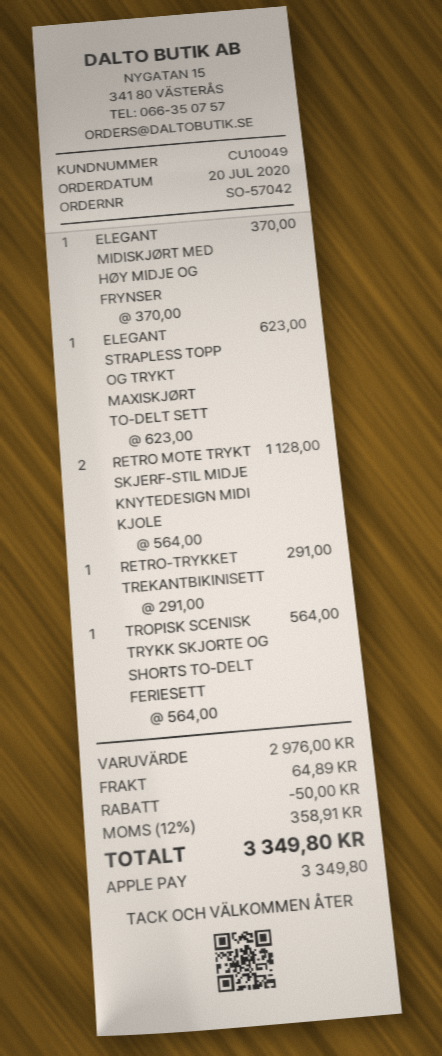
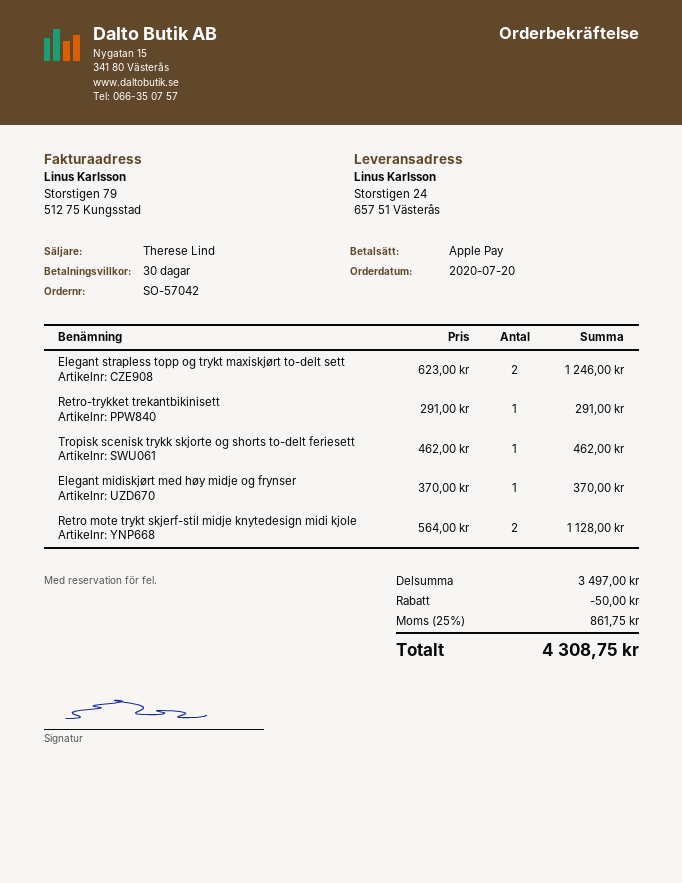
ELEGANT STRAPLESS TOPP OG TRYKT MAXISKJØRT TO-DELT SETT: 1 x 623.00 = 623.00 -> 2 x 623.00 = 1246.00
TROPISK SCENISK TRYKK SKJORTE OG SHORTS TO-DELT FERIESETT: 1 x 564.00 = 564.00 -> 1 x 462.00 = 462.00
subtotal: 2976.00 -> 3497.00
shipping: 64.89 -> none
tax: 12% = 358.91 -> 25% = 861.75
total: 3349.80 -> 4308.75

